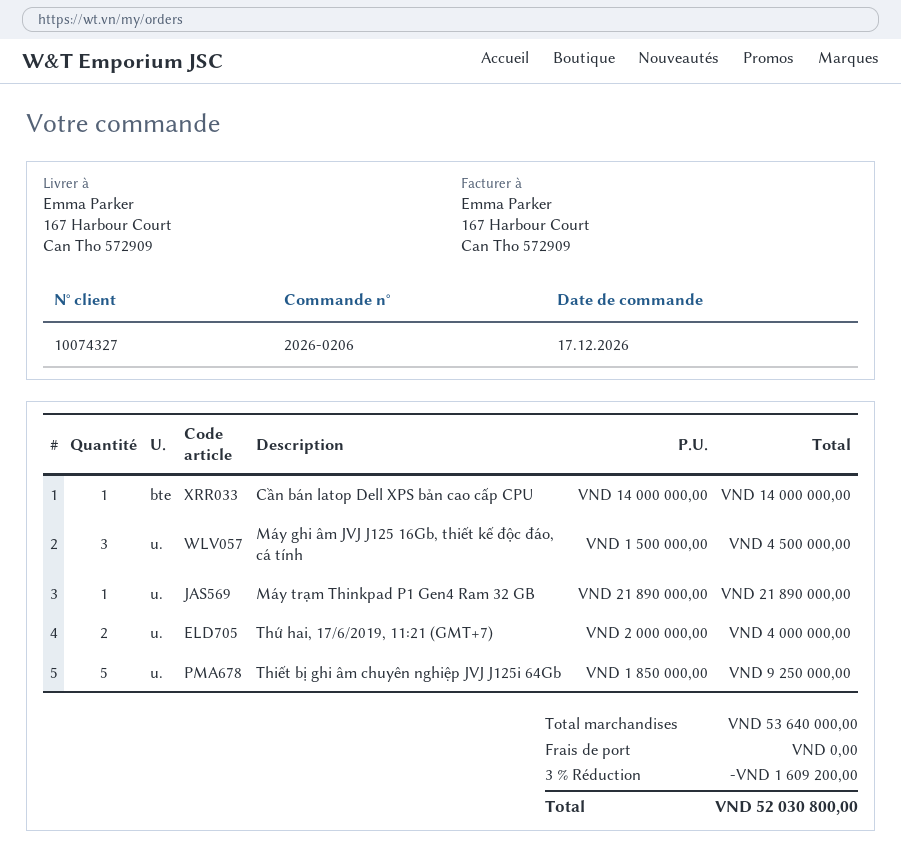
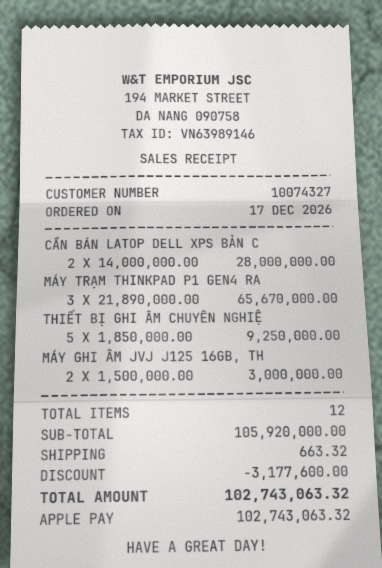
Cần bán latop Dell XPS bản cao cấp CPU: 1 x 14000000.00 = 14000000.00 -> 2 x 14000000.00 = 28000000.00
Máy ghi âm JVJ J125 16Gb, thiết kế độc đáo, cá tính: 3 x 1500000.00 = 4500000.00 -> 2 x 1500000.00 = 3000000.00
Máy trạm Thinkpad P1 Gen4 Ram 32 GB: 1 x 21890000.00 = 21890000.00 -> 3 x 21890000.00 = 65670000.00
Thứ hai, 17/6/2019, 11:21 (GMT+7): 2 x 2000000.00 = 4000000.00 -> none
subtotal: 53640000.00 -> 105920000.00
discount: 1609200.00 -> 3177600.00
shipping: 0.00 -> 663.32
total: 52030800.00 -> 102743063.32

